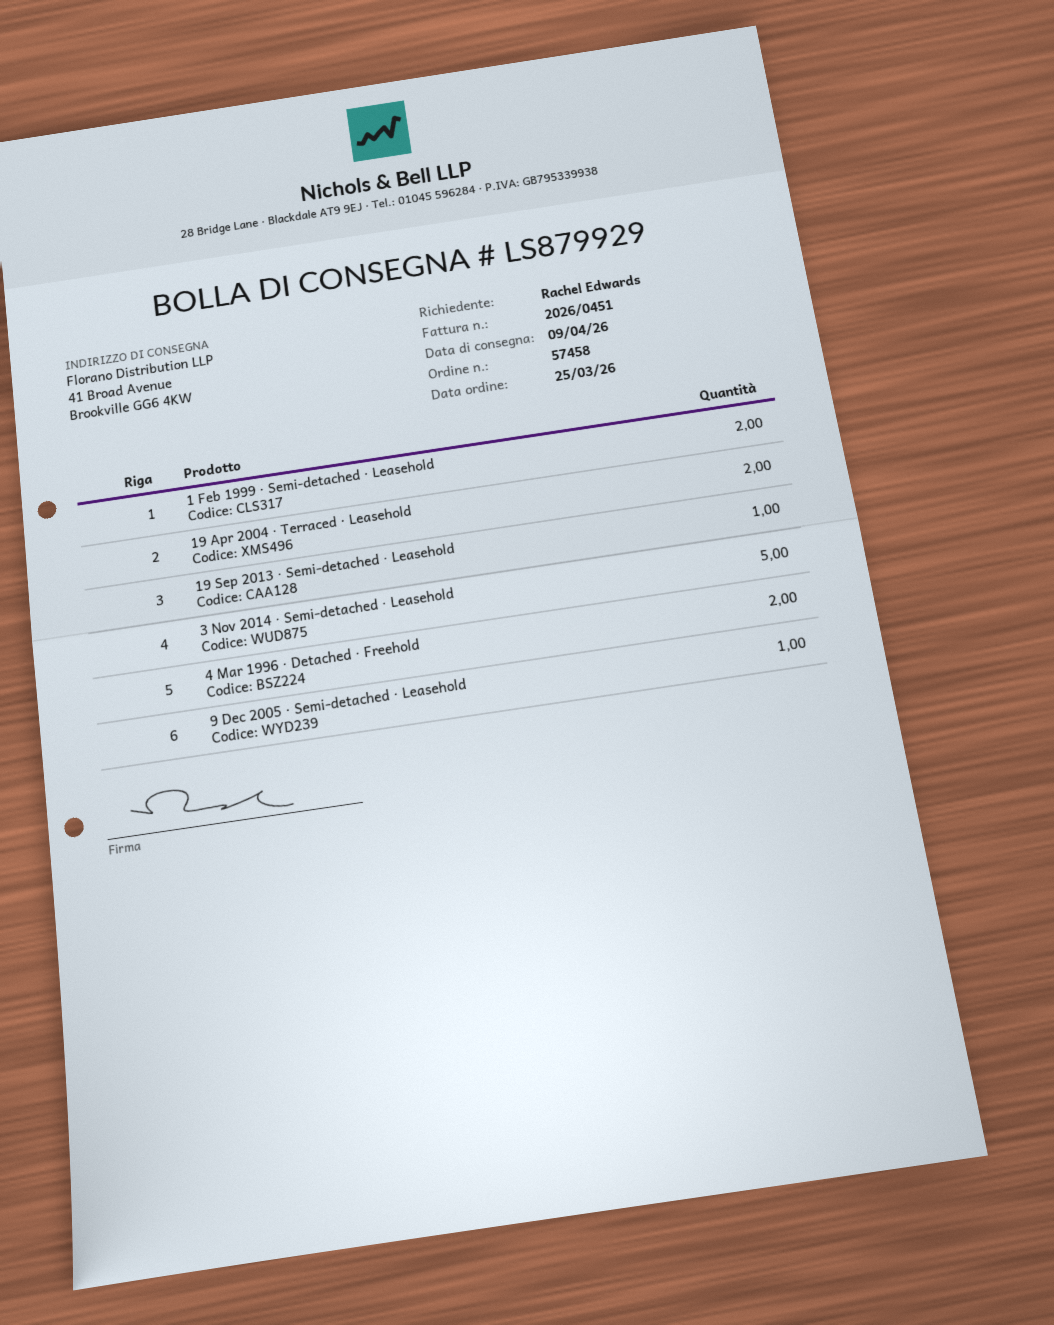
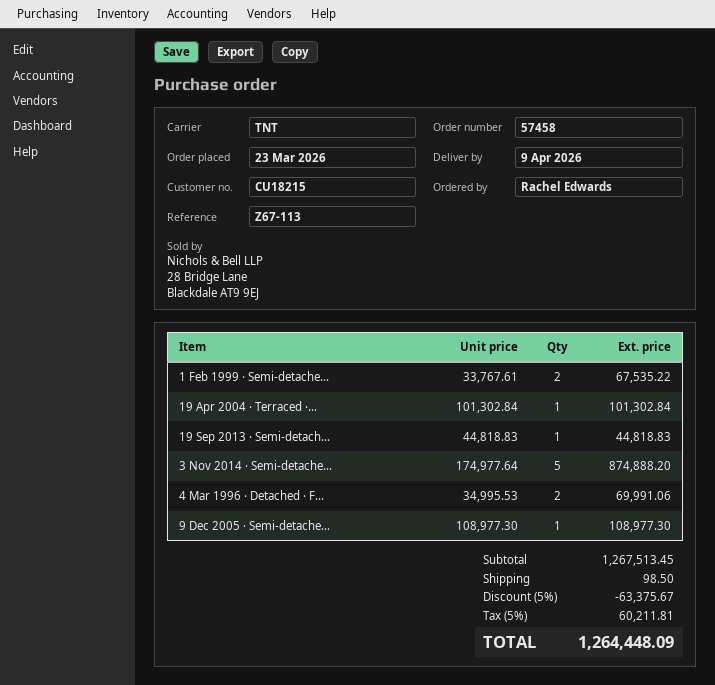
order date: 2026-03-25 -> 2026-03-23
19 Apr 2004 · Terraced · Leasehold: 2 -> 1

